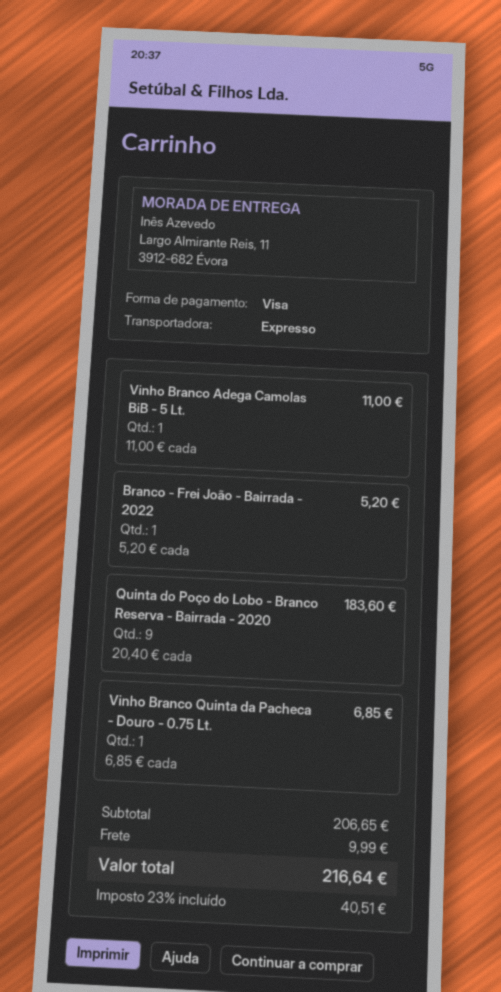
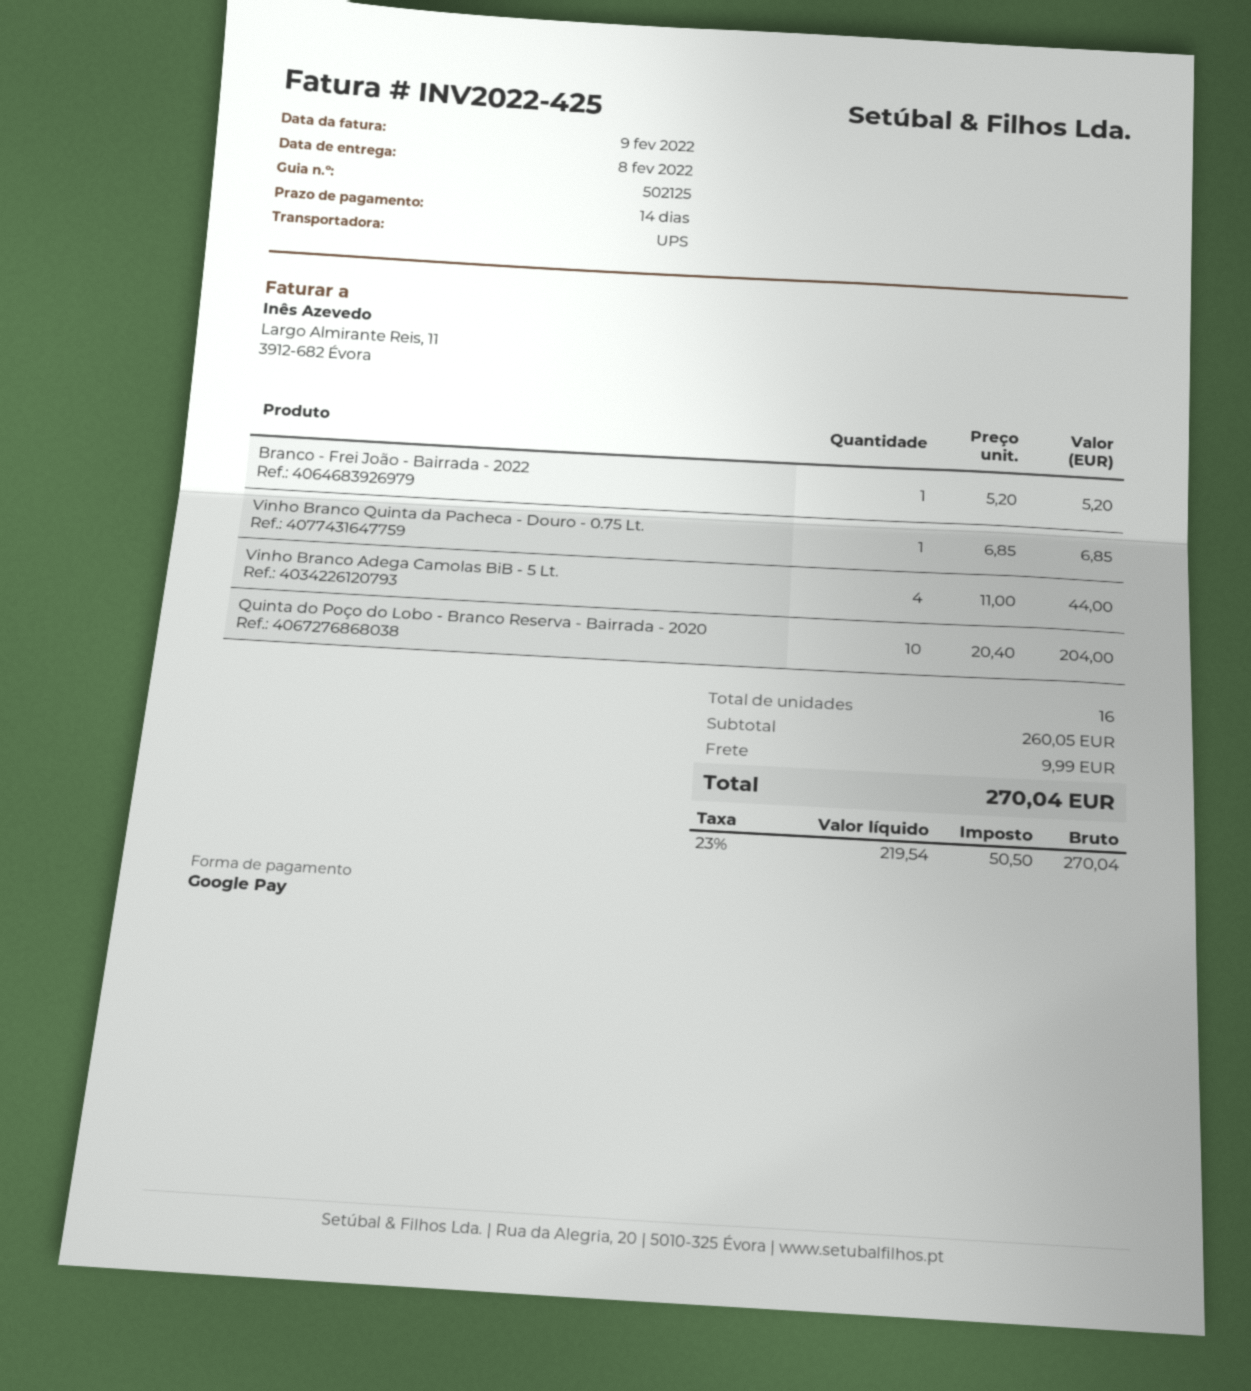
payment method: Visa -> Google Pay
shipping method: express -> UPS
Vinho Branco Adega Camolas BiB - 5 Lt.: 1 x 11.00 = 11.00 -> 4 x 11.00 = 44.00
Quinta do Poço do Lobo - Branco Reserva - Bairrada - 2020: 9 x 20.40 = 183.60 -> 10 x 20.40 = 204.00
subtotal: 206.65 -> 260.05
tax: 23% = 40.51 -> 23% = 50.50
total: 216.64 -> 270.04

